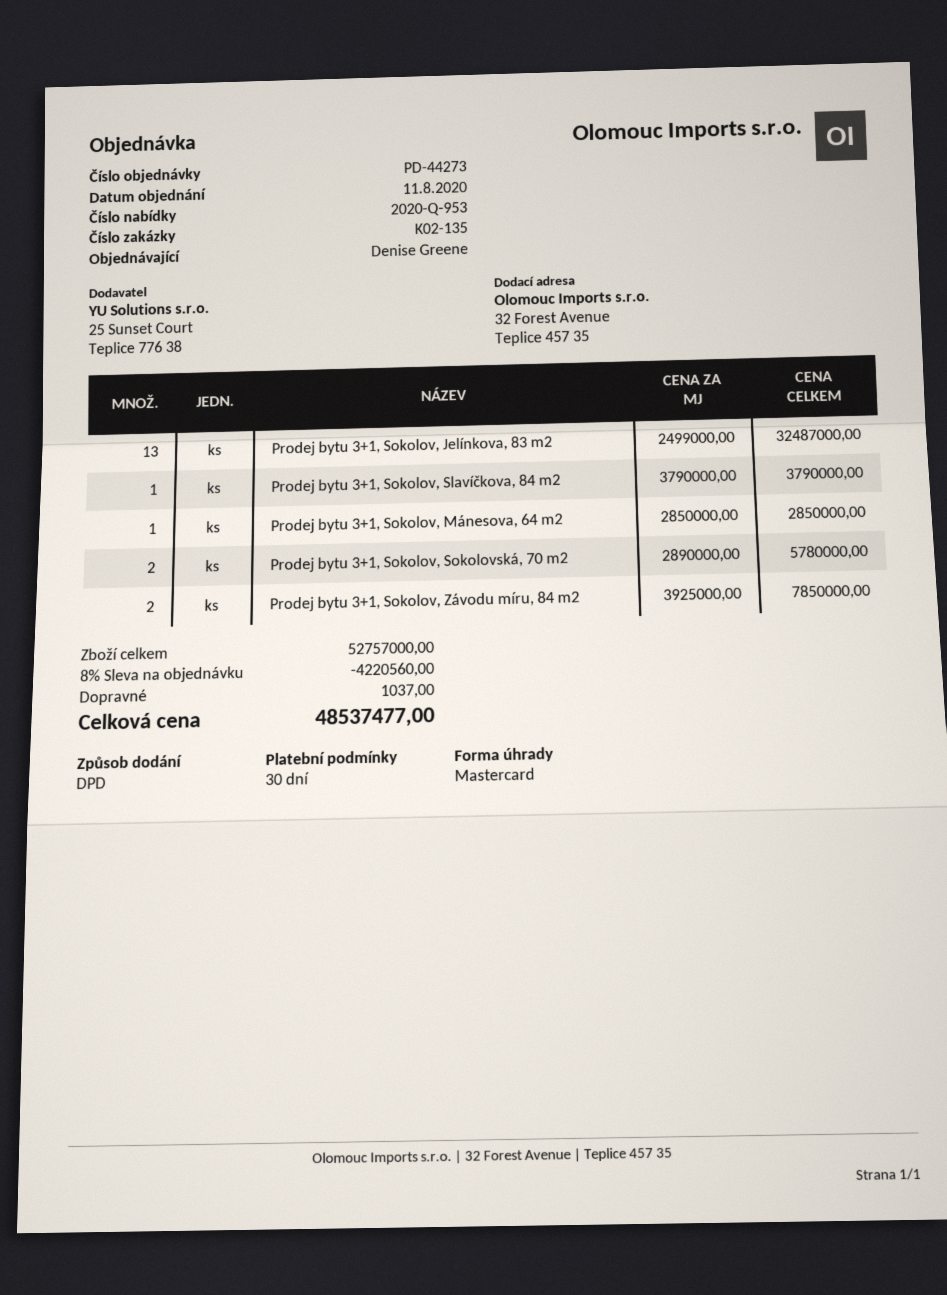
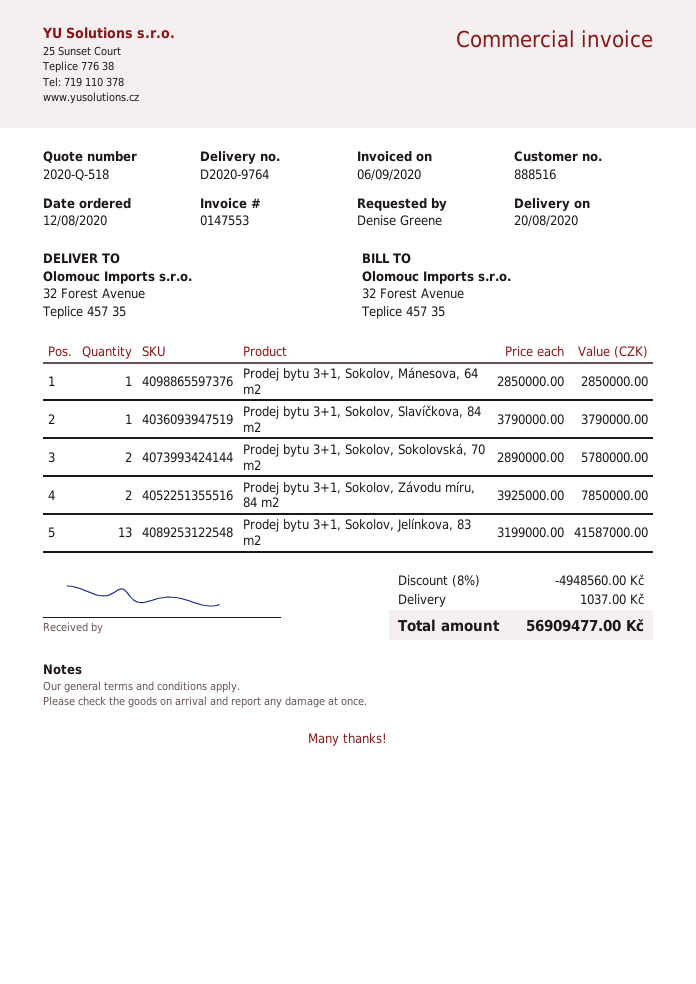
quote number: 2020-Q-953 -> 2020-Q-518
order date: 2020-08-11 -> 2020-08-12
Prodej bytu 3+1, Sokolov, Jelínkova, 83 m2: 13 x 2499000.00 = 32487000.00 -> 13 x 3199000.00 = 41587000.00
discount: 8% = 4220560.00 -> 8% = 4948560.00
total: 48537477.00 -> 56909477.00

